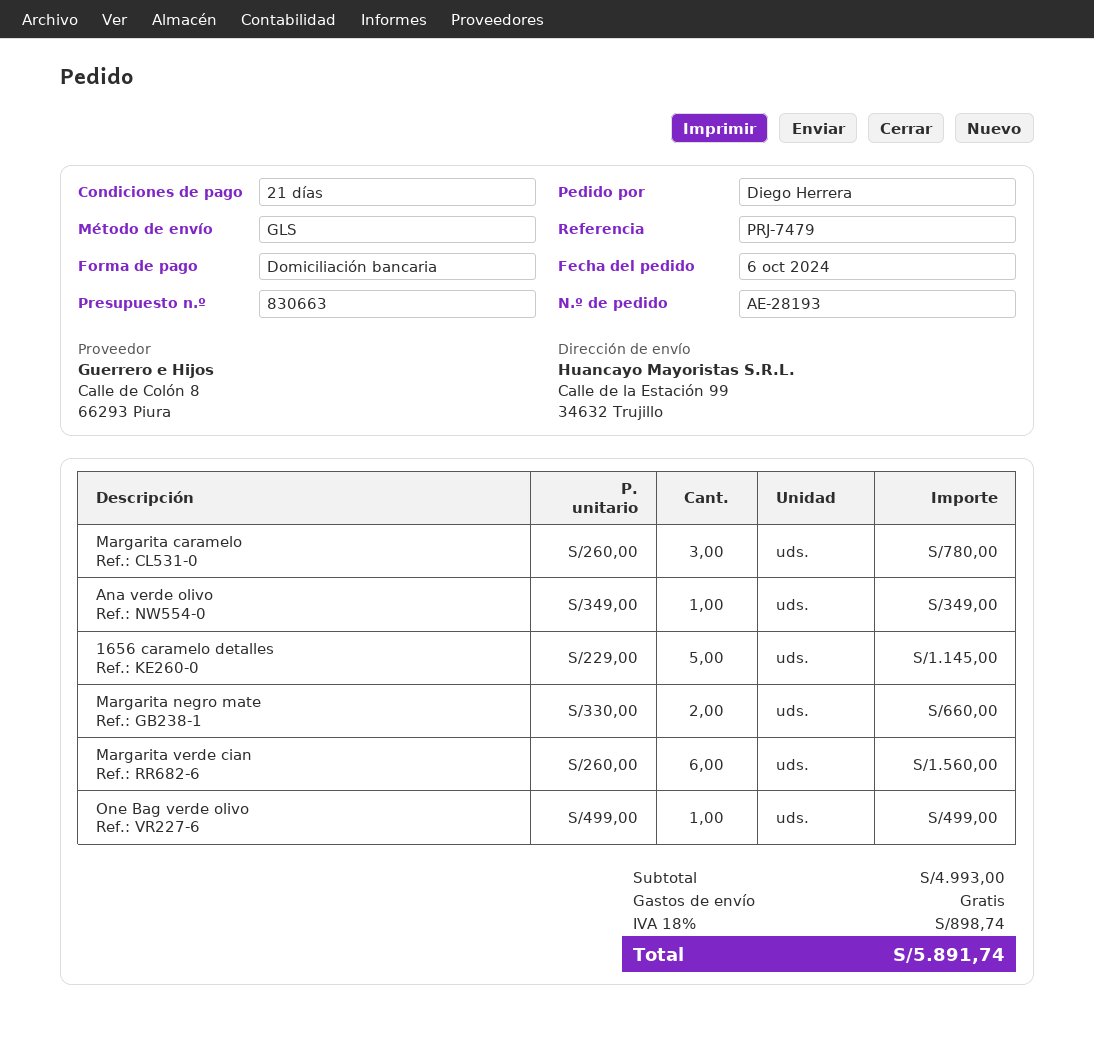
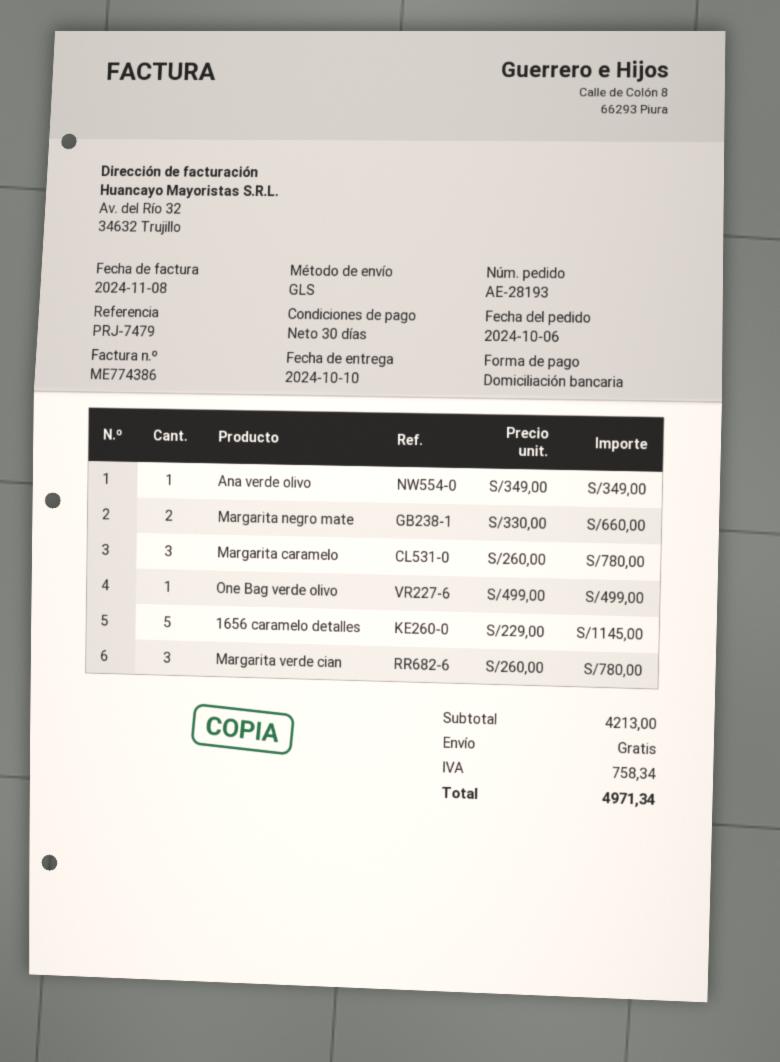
payment terms: 21 days -> 30 days
Margarita verde cian: 6 x 260.00 = 1560.00 -> 3 x 260.00 = 780.00
subtotal: 4993.00 -> 4213.00
tax: 898.74 -> 758.34
total: 5891.74 -> 4971.34

